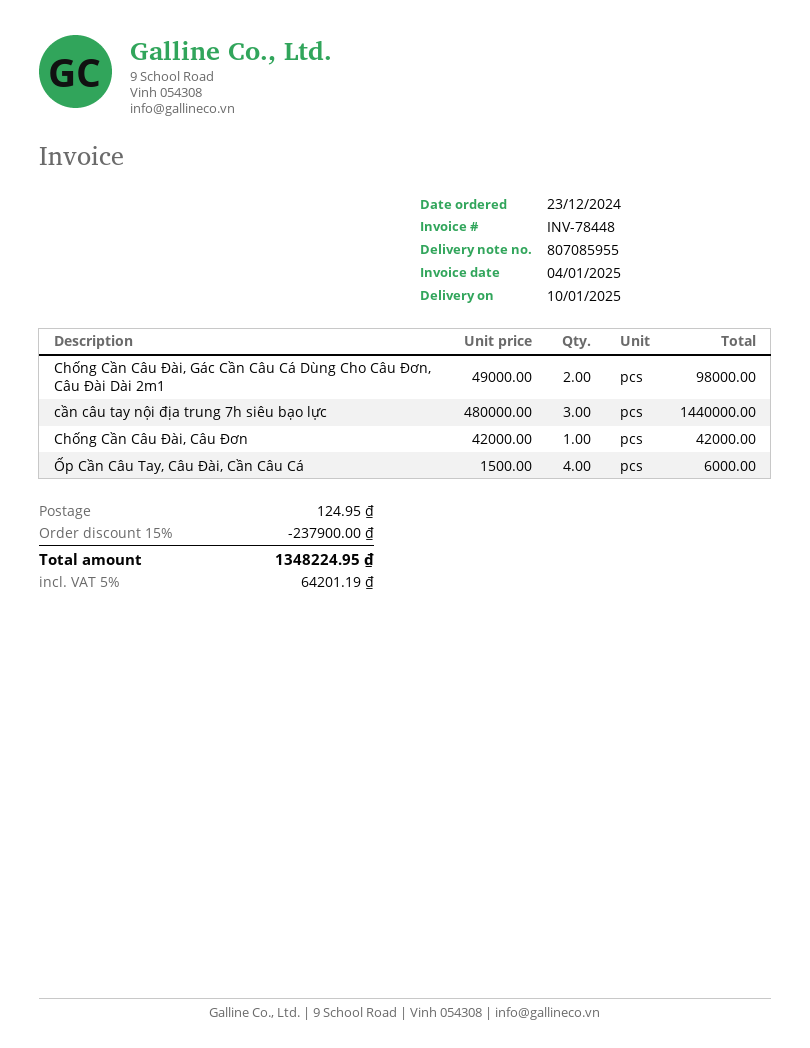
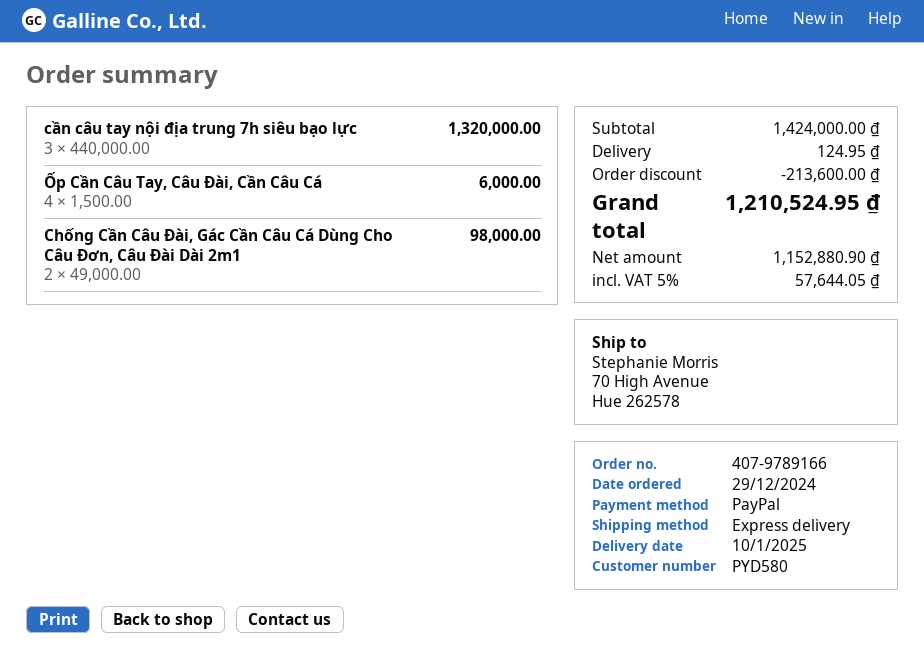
order date: 2024-12-23 -> 2024-12-29
cần câu tay nội địa trung 7h siêu bạo lực: 3 x 480000.00 = 1440000.00 -> 3 x 440000.00 = 1320000.00
Chống Cần Câu Đài, Câu Đơn: 1 x 42000.00 = 42000.00 -> none
discount: 237900.00 -> 213600.00
tax: 5% = 64201.19 -> 5% = 57644.05
total: 1348224.95 -> 1210524.95

